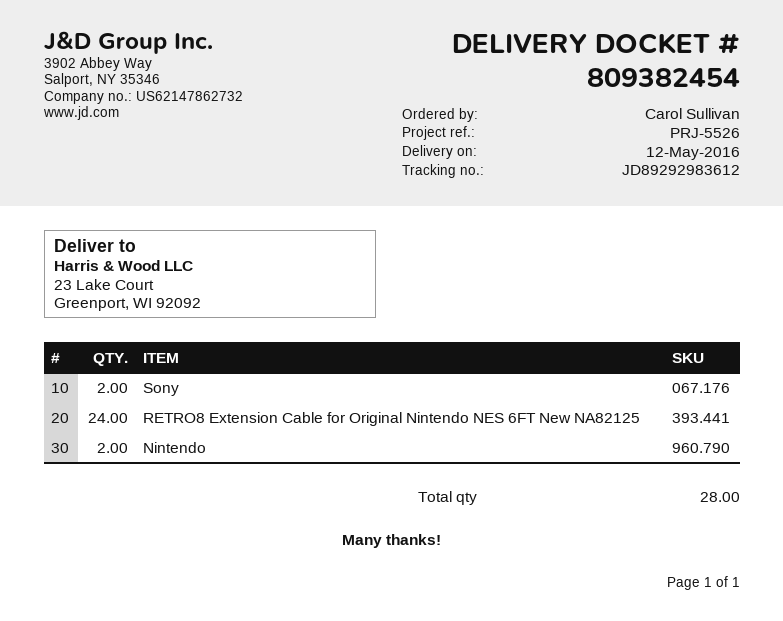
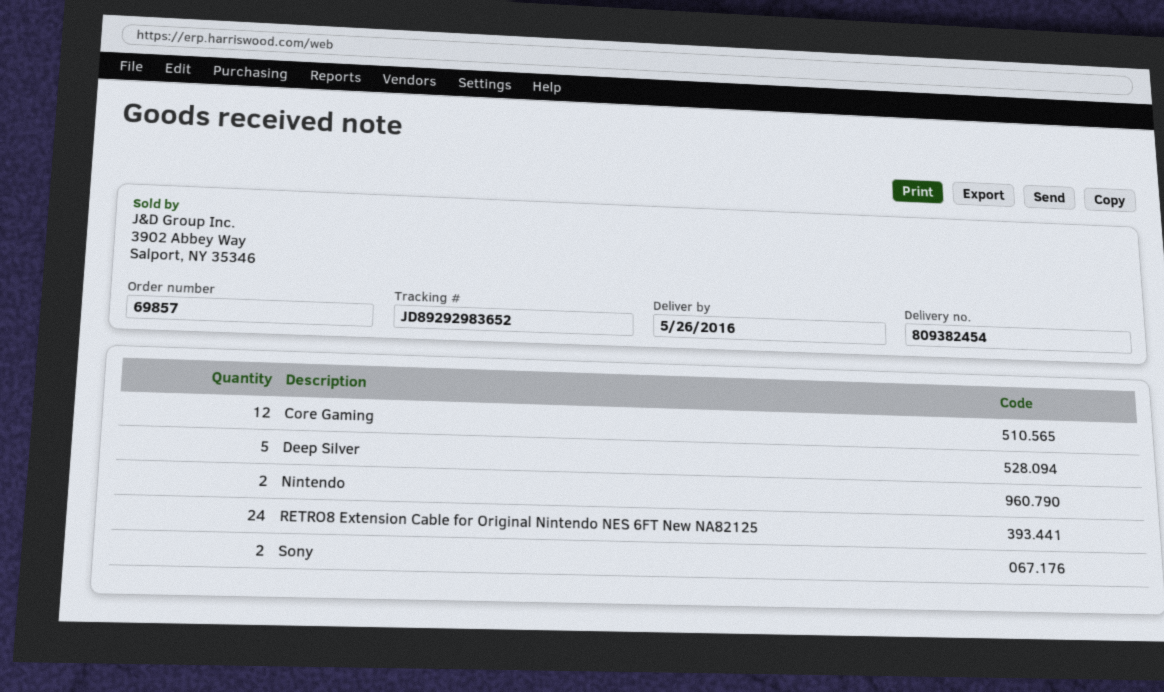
delivery date: 2016-05-12 -> 2016-05-26
tracking number: JD89292983612 -> JD89292983652
Core Gaming: none -> 12
Deep Silver: none -> 5

